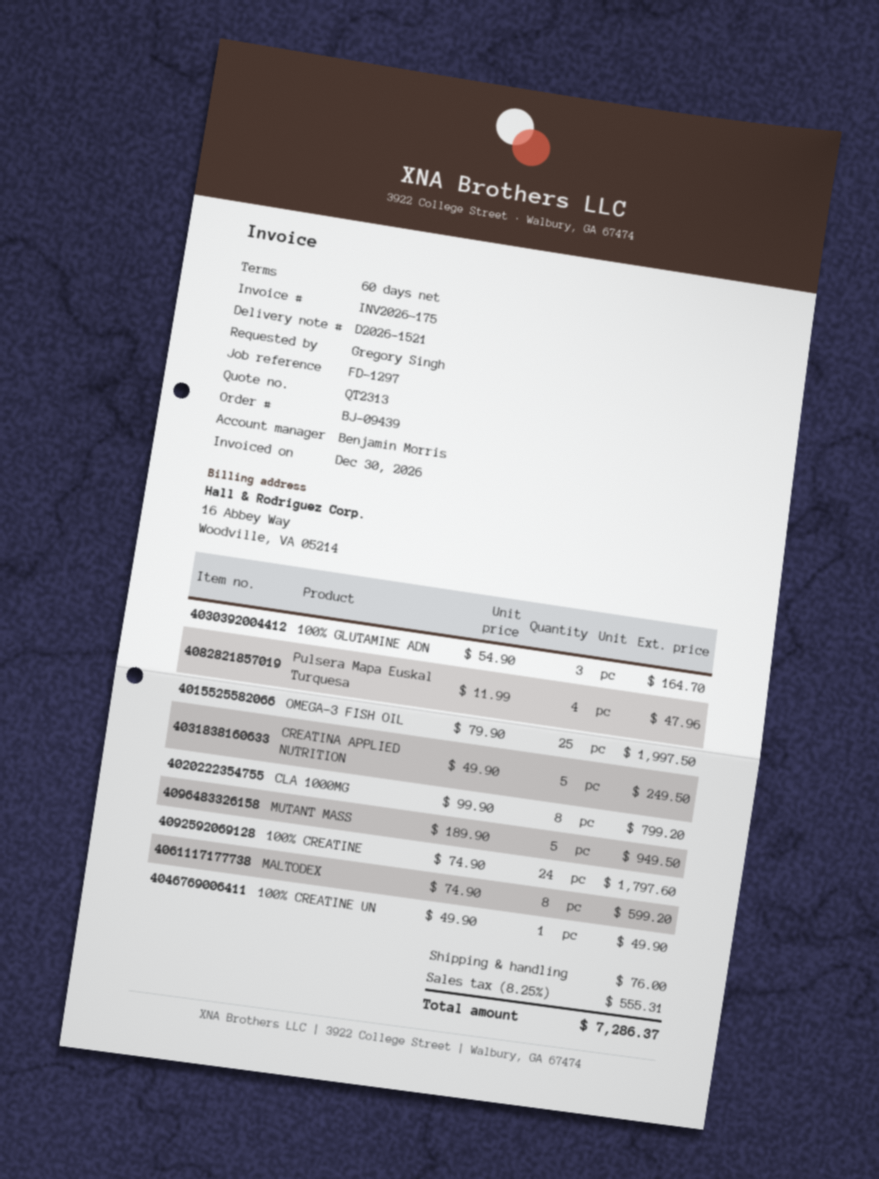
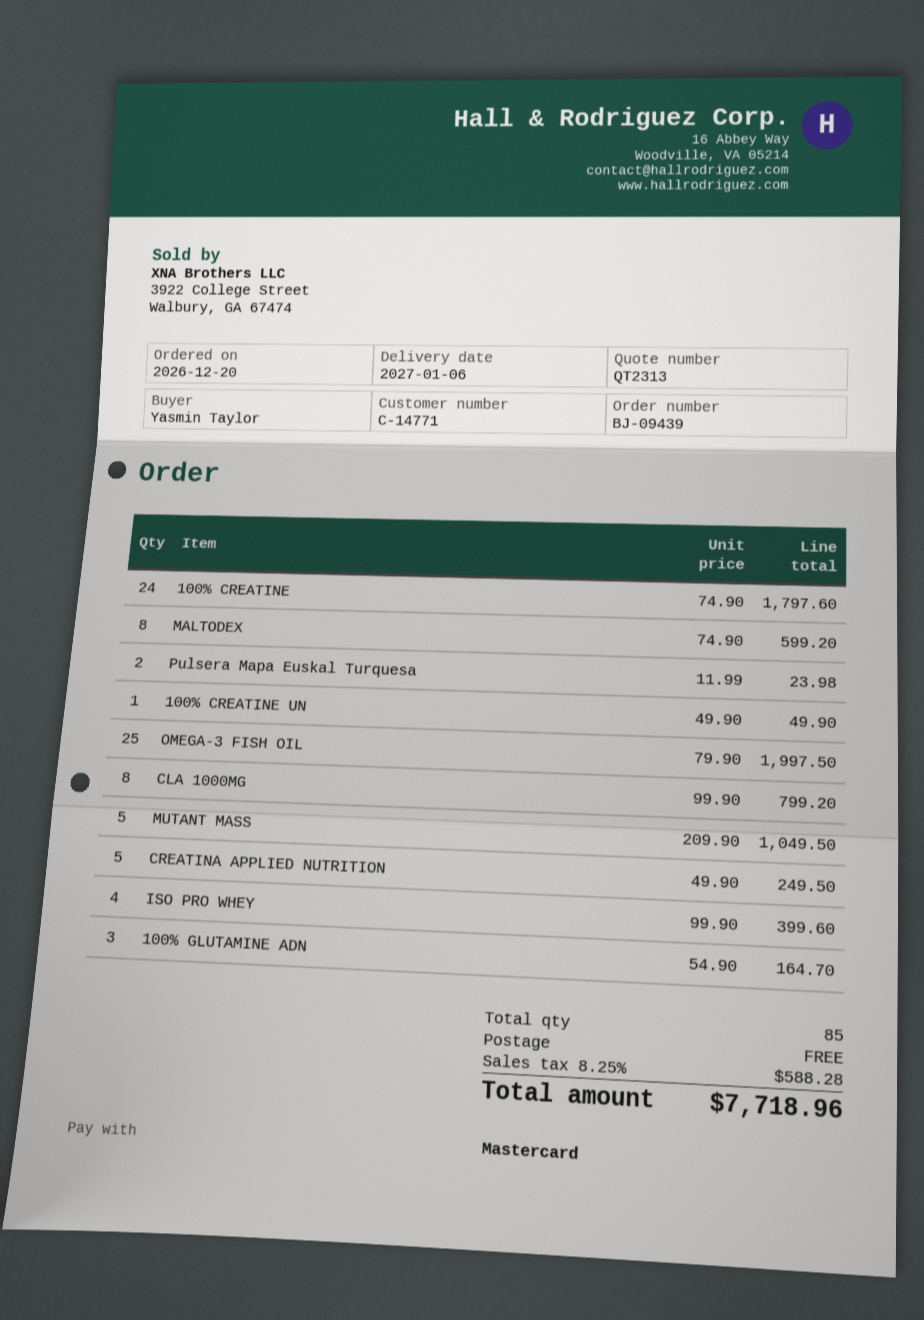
ordered by: Gregory Singh -> Yasmin Taylor
Pulsera Mapa Euskal Turquesa: 4 x 11.99 = 47.96 -> 2 x 11.99 = 23.98
MUTANT MASS: 5 x 189.90 = 949.50 -> 5 x 209.90 = 1049.50
ISO PRO WHEY: none -> 4 x 99.90 = 399.60
shipping: 76.00 -> 0.00
tax: 8.25% = 555.31 -> 8.25% = 588.28
total: 7286.37 -> 7718.96

